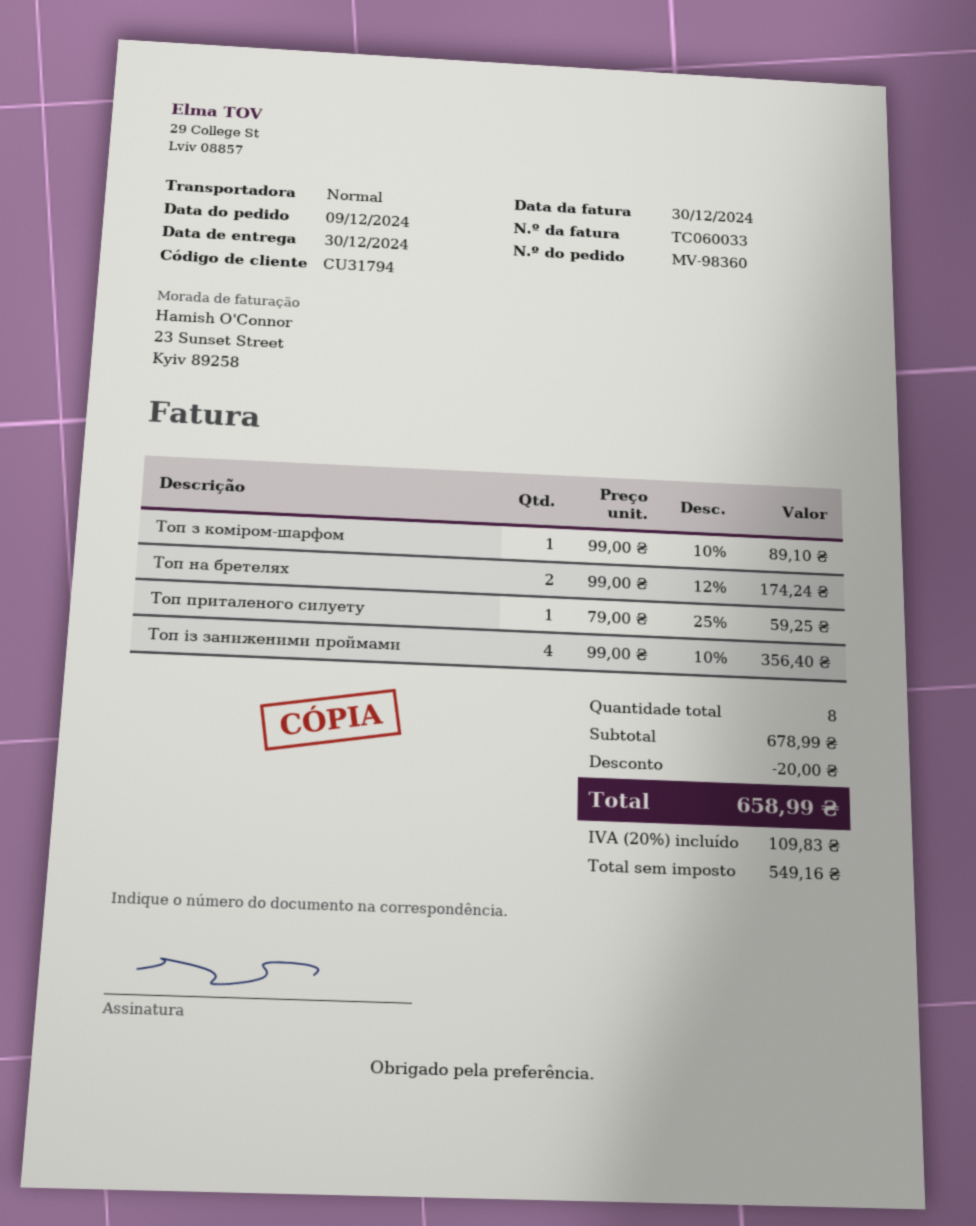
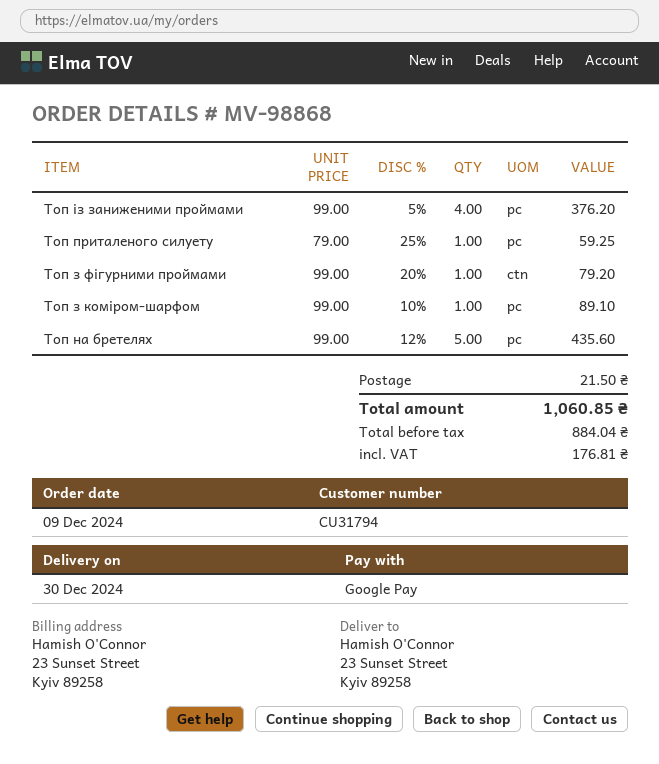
order number: MV-98360 -> MV-98868
Топ на бретелях: 2 x 99.00 - 12% = 174.24 -> 5 x 99.00 - 12% = 435.60
Топ із заниженими проймами: 4 x 99.00 - 10% = 356.40 -> 4 x 99.00 - 5% = 376.20
Топ з фігурними проймами: none -> 1 x 99.00 - 20% = 79.20
discount: 20.00 -> none
shipping: none -> 21.50
net: 549.16 -> 884.04
tax: 109.83 -> 176.81
total: 658.99 -> 1060.85

